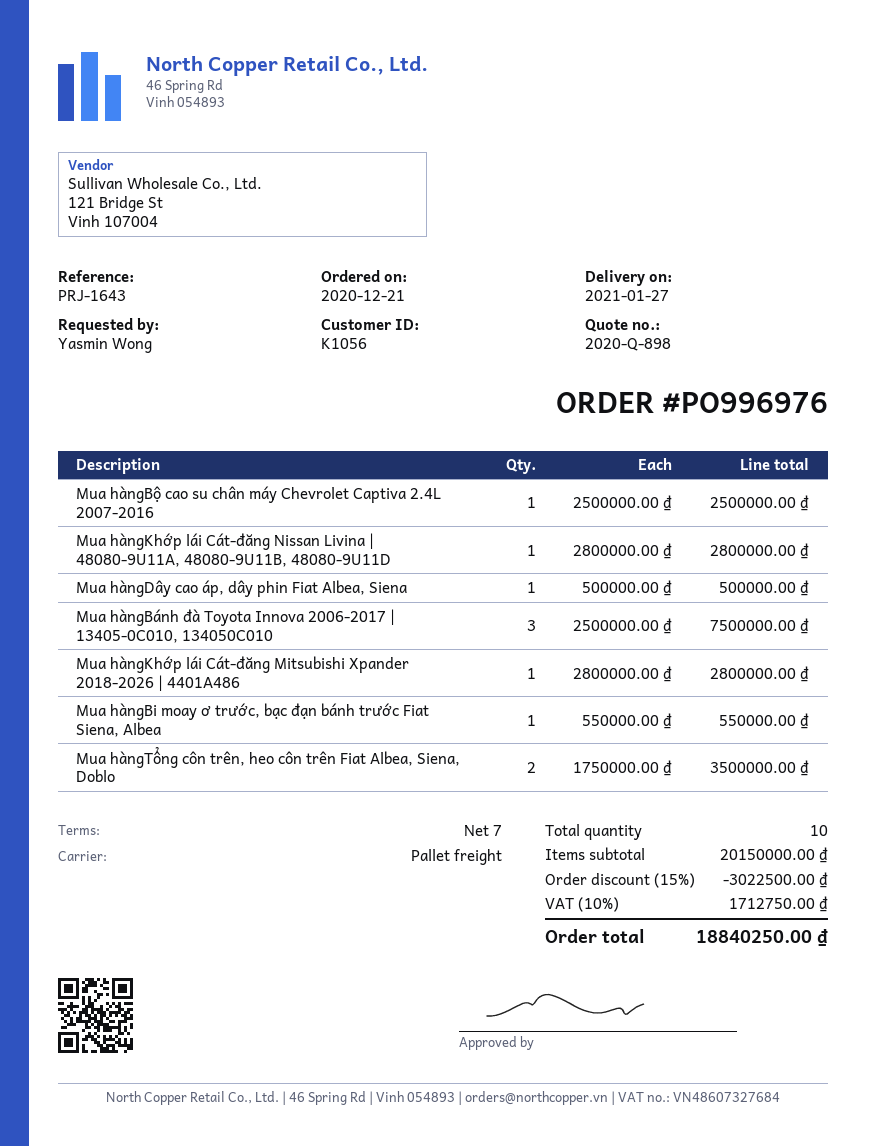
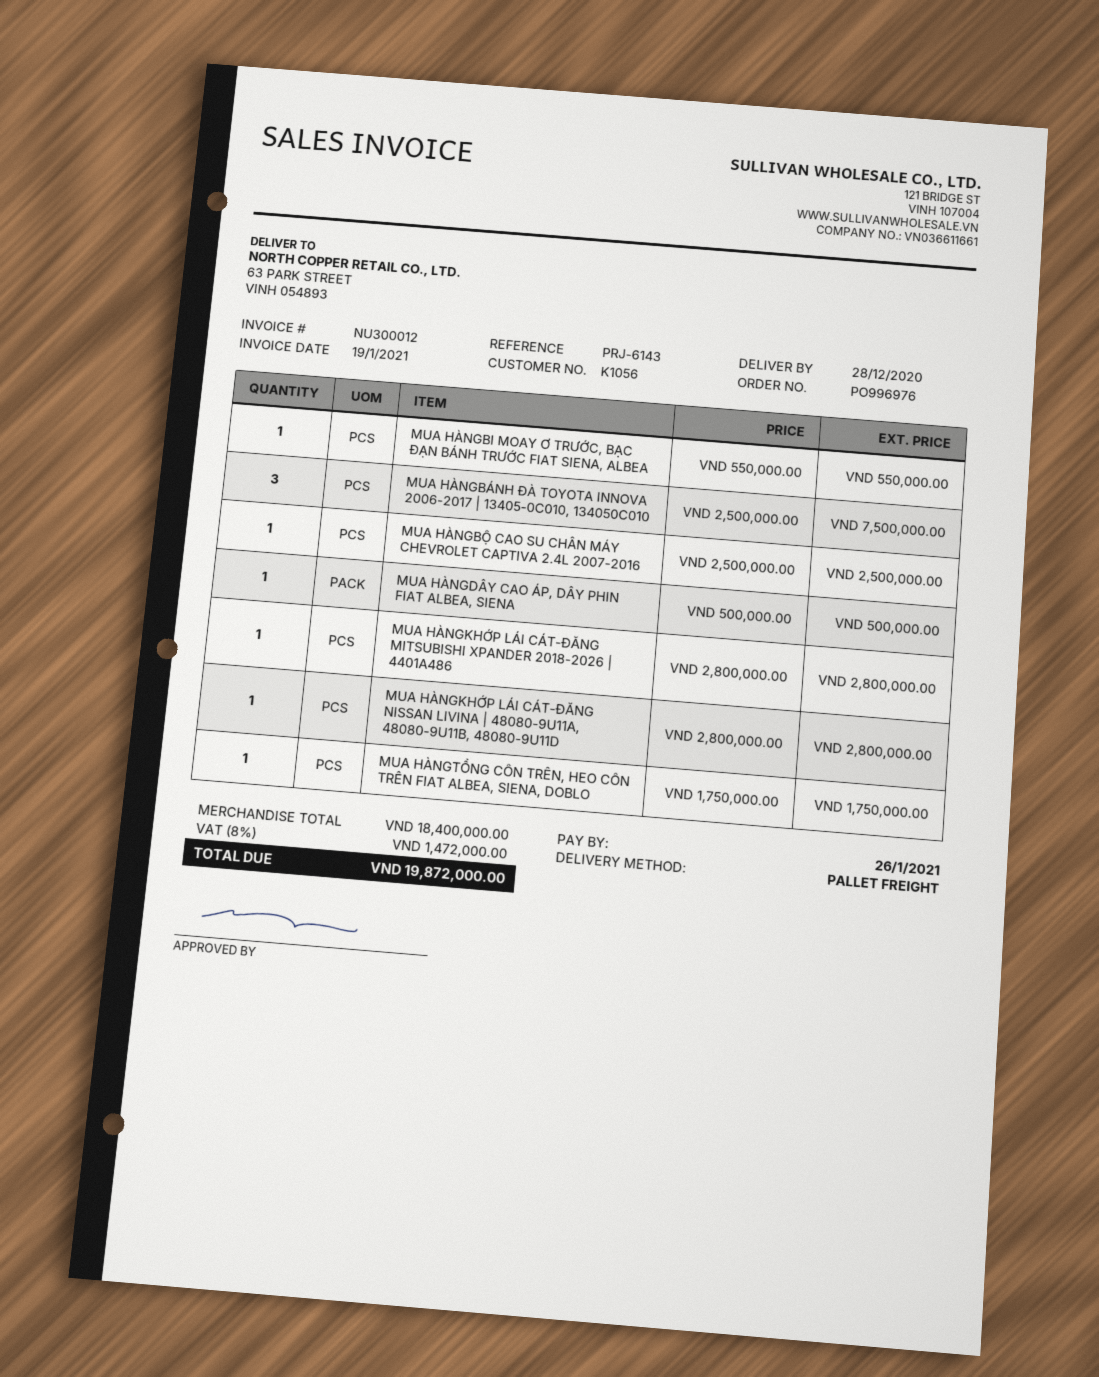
delivery date: 2021-01-27 -> 2020-12-28
reference: PRJ-1643 -> PRJ-6143
Mua hàngTổng côn trên, heo côn trên Fiat Albea, Siena, Doblo: 2 x 1750000.00 = 3500000.00 -> 1 x 1750000.00 = 1750000.00
subtotal: 20150000.00 -> 18400000.00
discount: 15% = 3022500.00 -> none
tax: 10% = 1712750.00 -> 8% = 1472000.00
total: 18840250.00 -> 19872000.00

